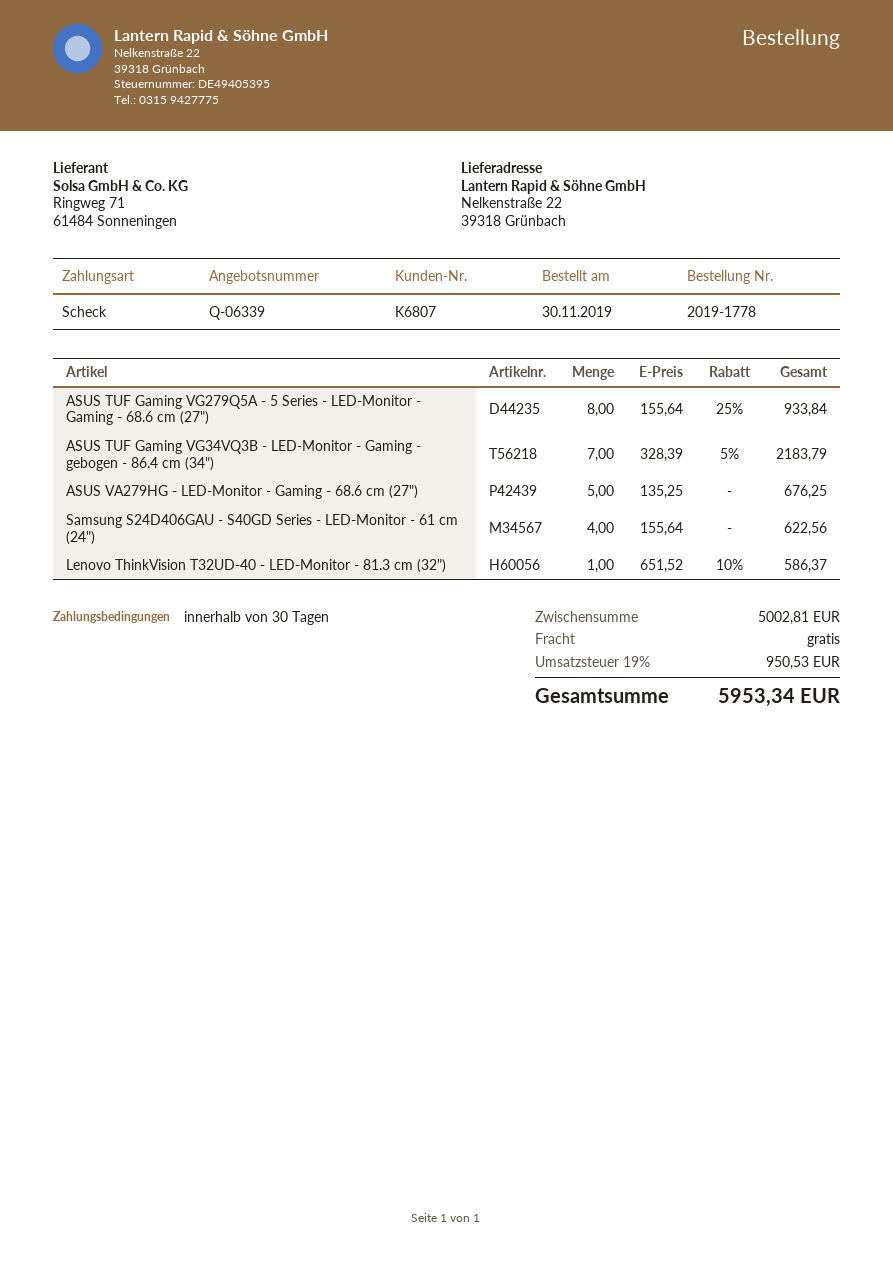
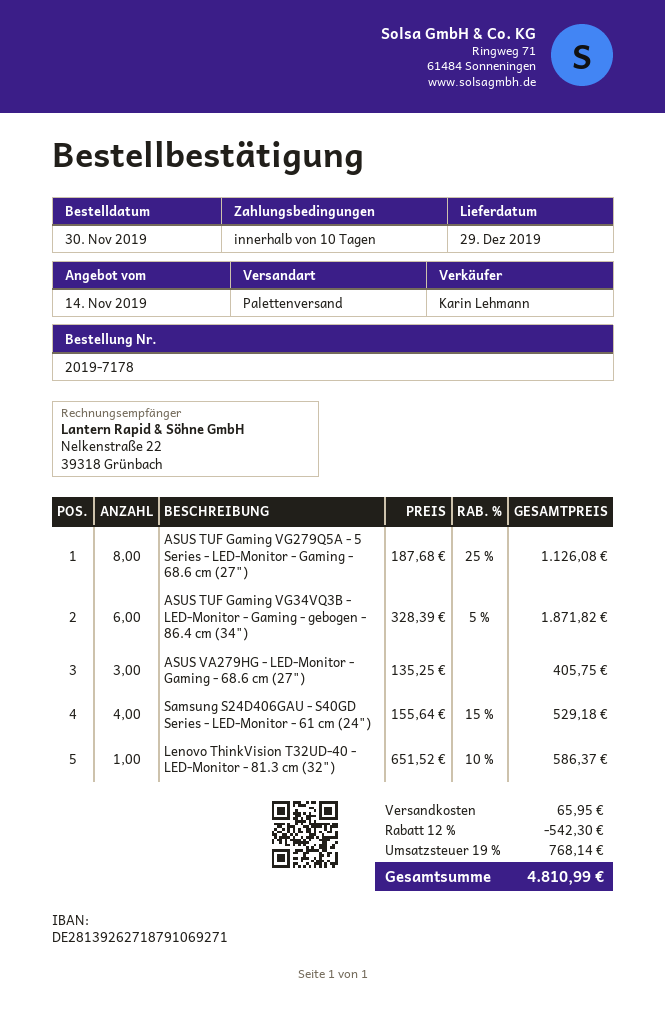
order number: 2019-1778 -> 2019-7178
payment terms: 30 days -> 10 days
ASUS TUF Gaming VG279Q5A - 5 Series - LED-Monitor - Gaming - 68.6 cm (27"): 8 x 155.64 - 25% = 933.84 -> 8 x 187.68 - 25% = 1126.08
ASUS TUF Gaming VG34VQ3B - LED-Monitor - Gaming - gebogen - 86.4 cm (34"): 7 x 328.39 - 5% = 2183.79 -> 6 x 328.39 - 5% = 1871.82
ASUS VA279HG - LED-Monitor - Gaming - 68.6 cm (27"): 5 x 135.25 = 676.25 -> 3 x 135.25 = 405.75
Samsung S24D406GAU - S40GD Series - LED-Monitor - 61 cm (24"): 4 x 155.64 = 622.56 -> 4 x 155.64 - 15% = 529.18
discount: none -> 12% = 542.30
shipping: 0.00 -> 65.95
tax: 19% = 950.53 -> 19% = 768.14
total: 5953.34 -> 4810.99

